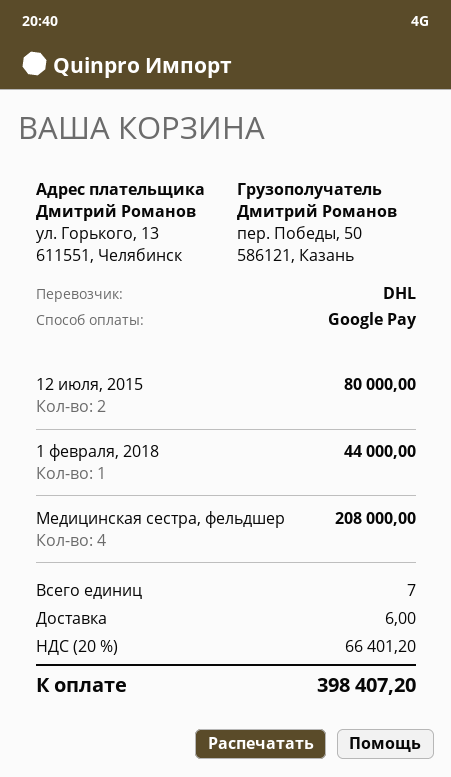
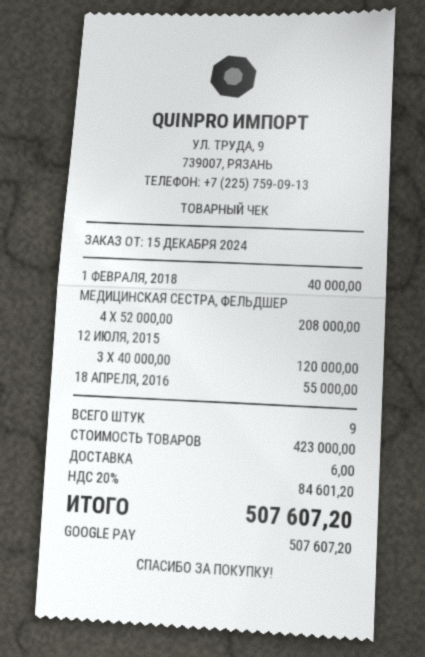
12 июля, 2015: 2 for 80000.00 -> 3 for 120000.00
1 февраля, 2018: 1 for 44000.00 -> 1 for 40000.00
18 АПРЕЛЯ, 2016: none -> 1 for 55000.00
total quantity: 7 -> 9
tax: 20% = 66401.20 -> 20% = 84601.20
total: 398407.20 -> 507607.20

